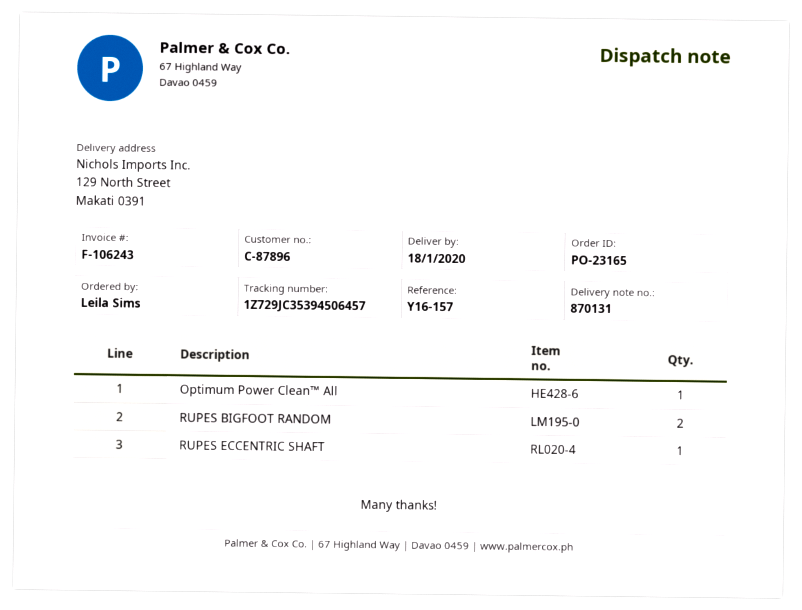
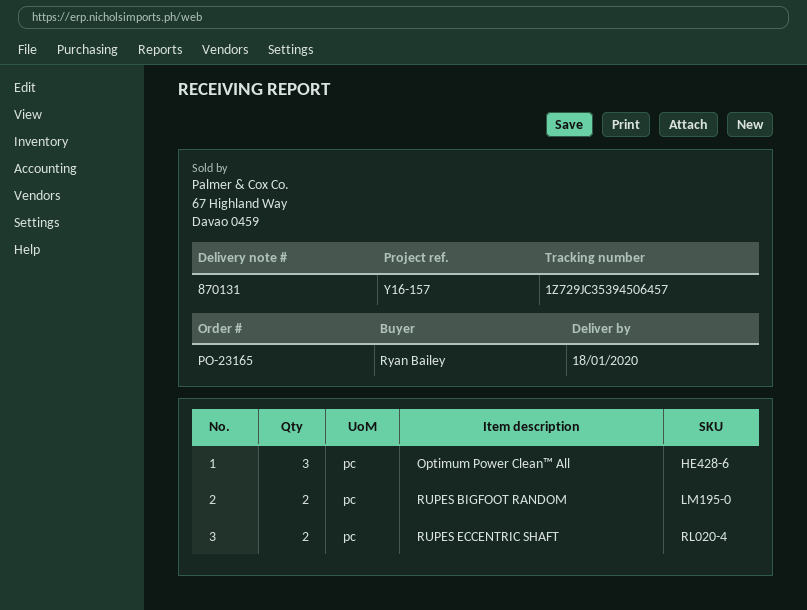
ordered by: Leila Sims -> Ryan Bailey
Optimum Power Clean™ All: 1 -> 3
RUPES ECCENTRIC SHAFT: 1 -> 2

